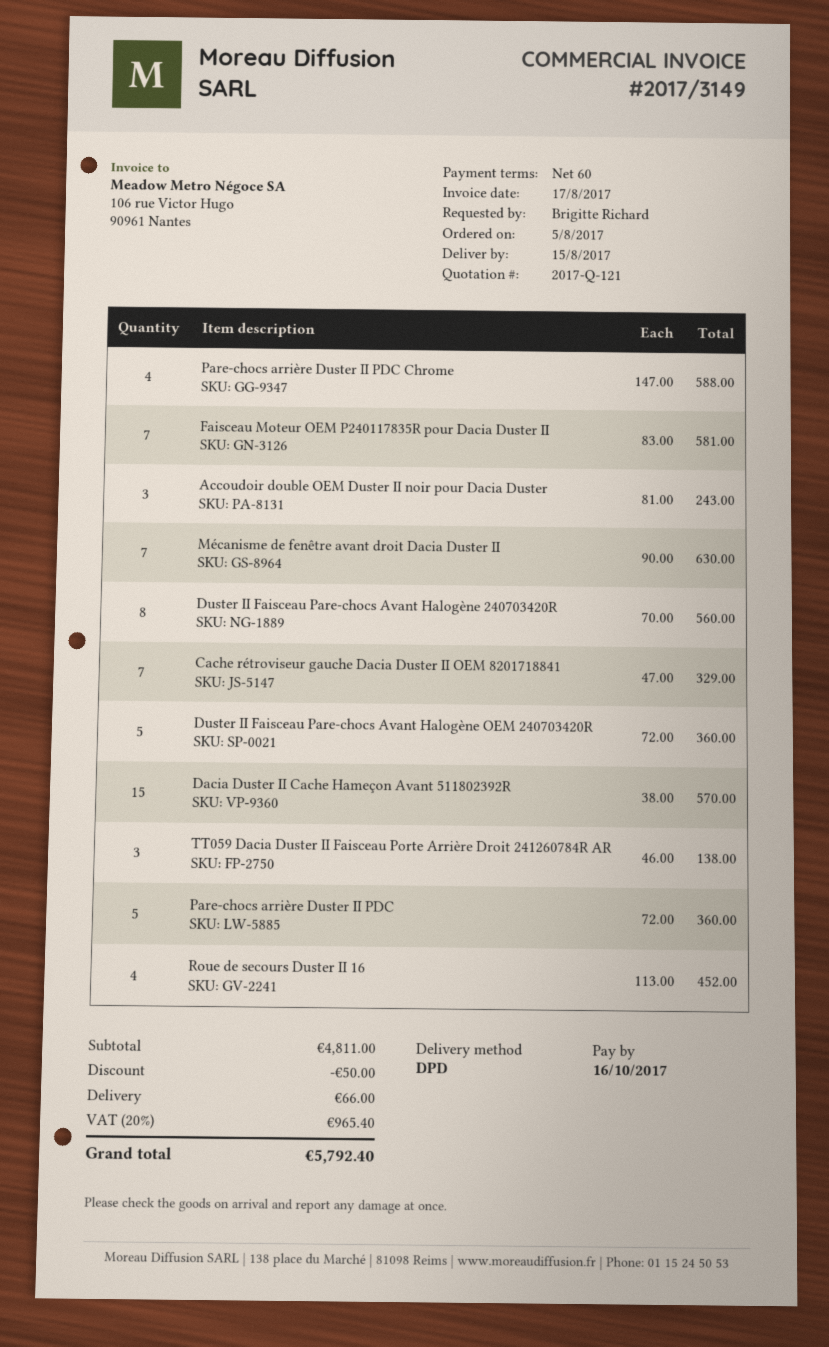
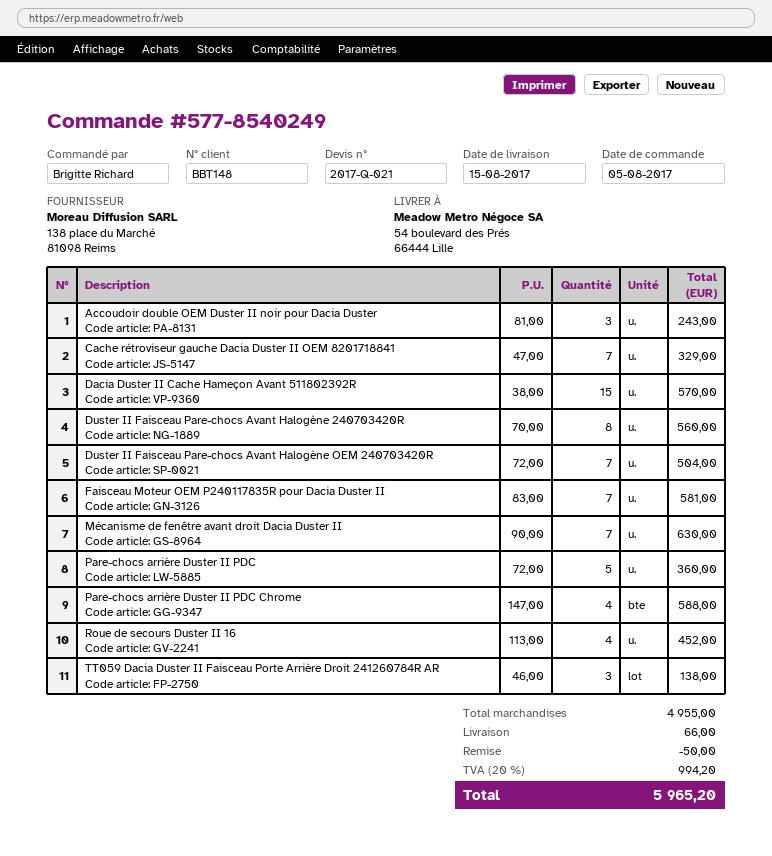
quote number: 2017-Q-121 -> 2017-Q-021
Duster II Faisceau Pare-chocs Avant Halogène OEM 240703420R: 5 x 72.00 = 360.00 -> 7 x 72.00 = 504.00
subtotal: 4811.00 -> 4955.00
tax: 20% = 965.40 -> 20% = 994.20
total: 5792.40 -> 5965.20

